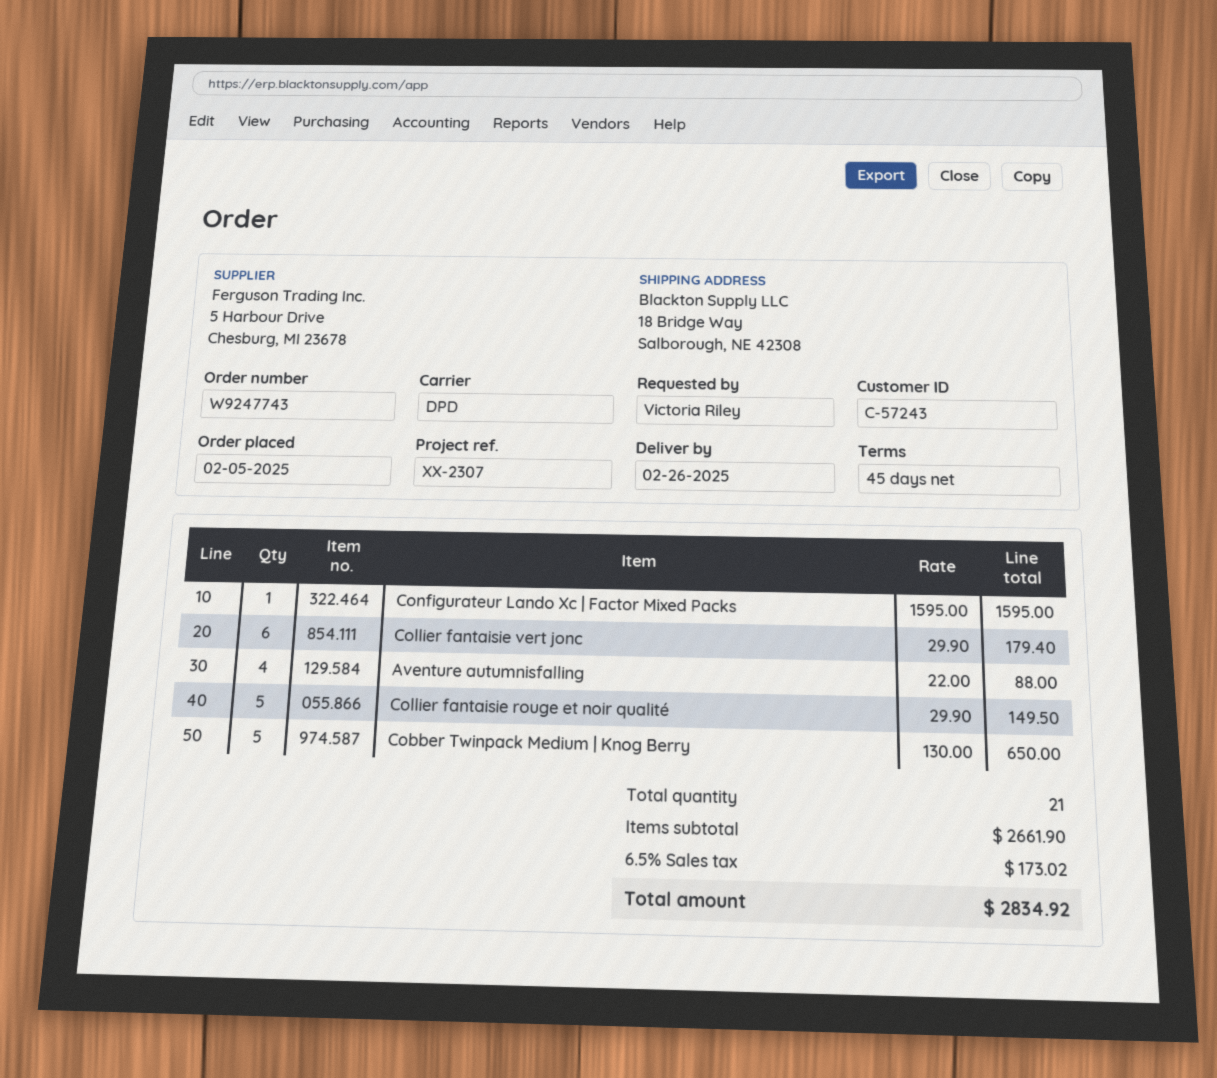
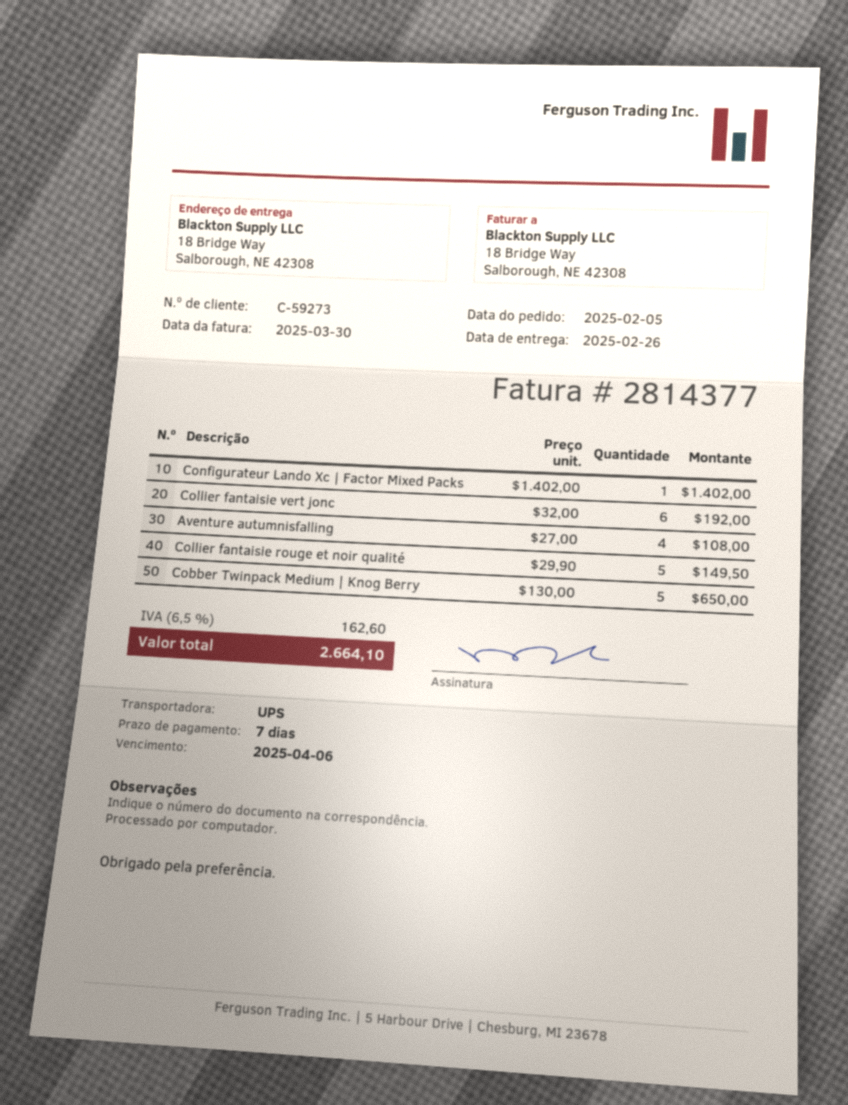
payment terms: 45 days -> 7 days
customer number: C-57243 -> C-59273
shipping method: DPD -> UPS
Configurateur Lando Xc | Factor Mixed Packs: 1 x 1595.00 = 1595.00 -> 1 x 1402.00 = 1402.00
Collier fantaisie vert jonc: 6 x 29.90 = 179.40 -> 6 x 32.00 = 192.00
Aventure autumnisfalling: 4 x 22.00 = 88.00 -> 4 x 27.00 = 108.00
tax: 6.5% = 173.02 -> 6.5% = 162.60
total: 2834.92 -> 2664.10

